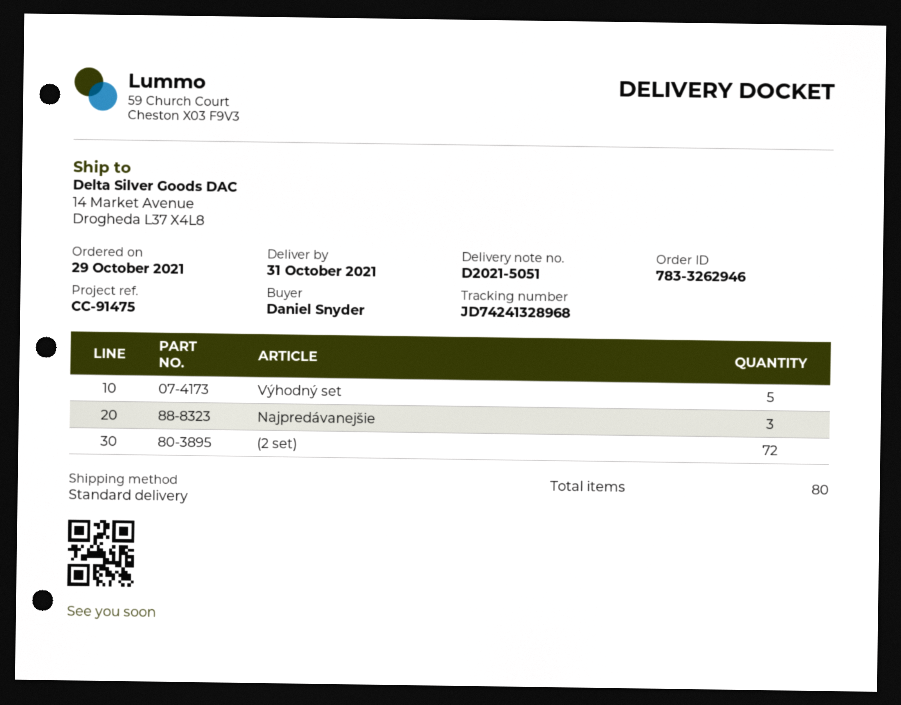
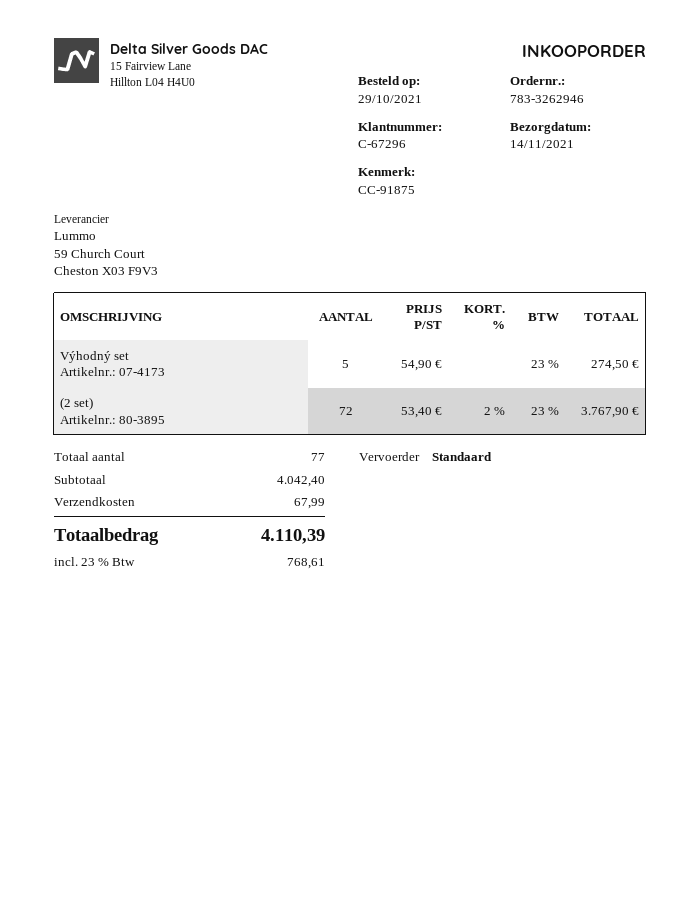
delivery date: 2021-10-31 -> 2021-11-14
reference: CC-91475 -> CC-91875
Najpredávanejšie: 3 -> none
total quantity: 80 -> 77

